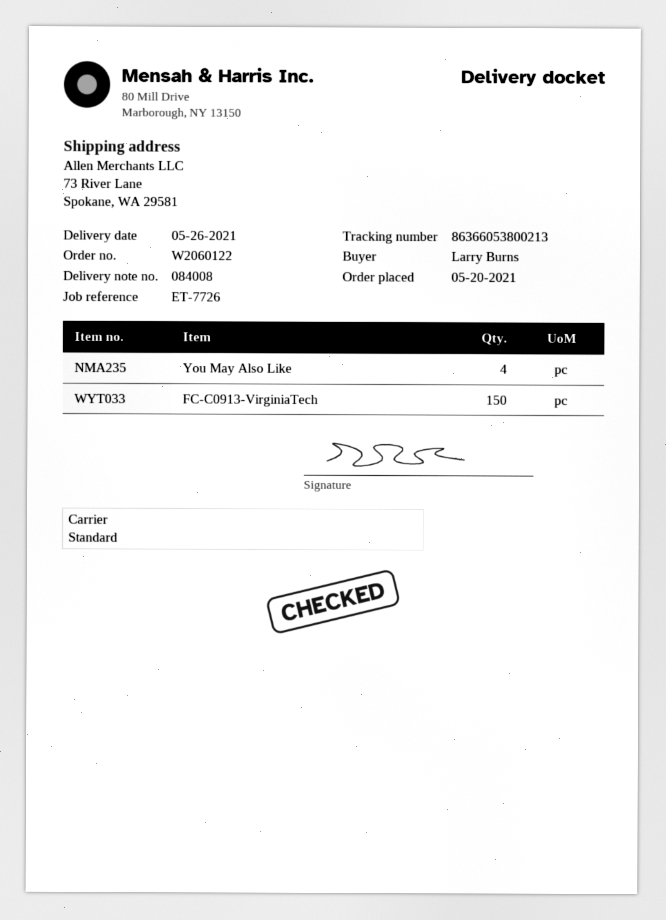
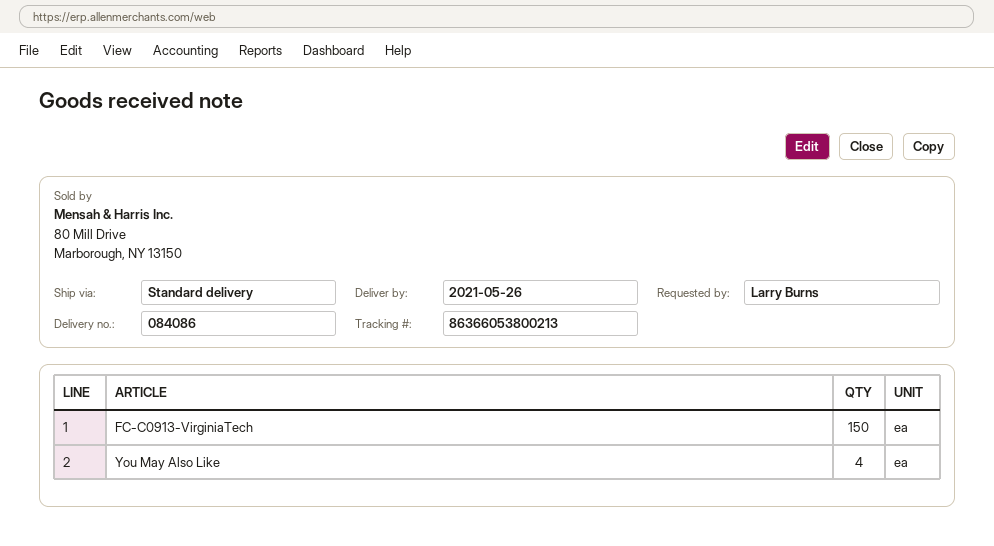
delivery note number: 084008 -> 084086

